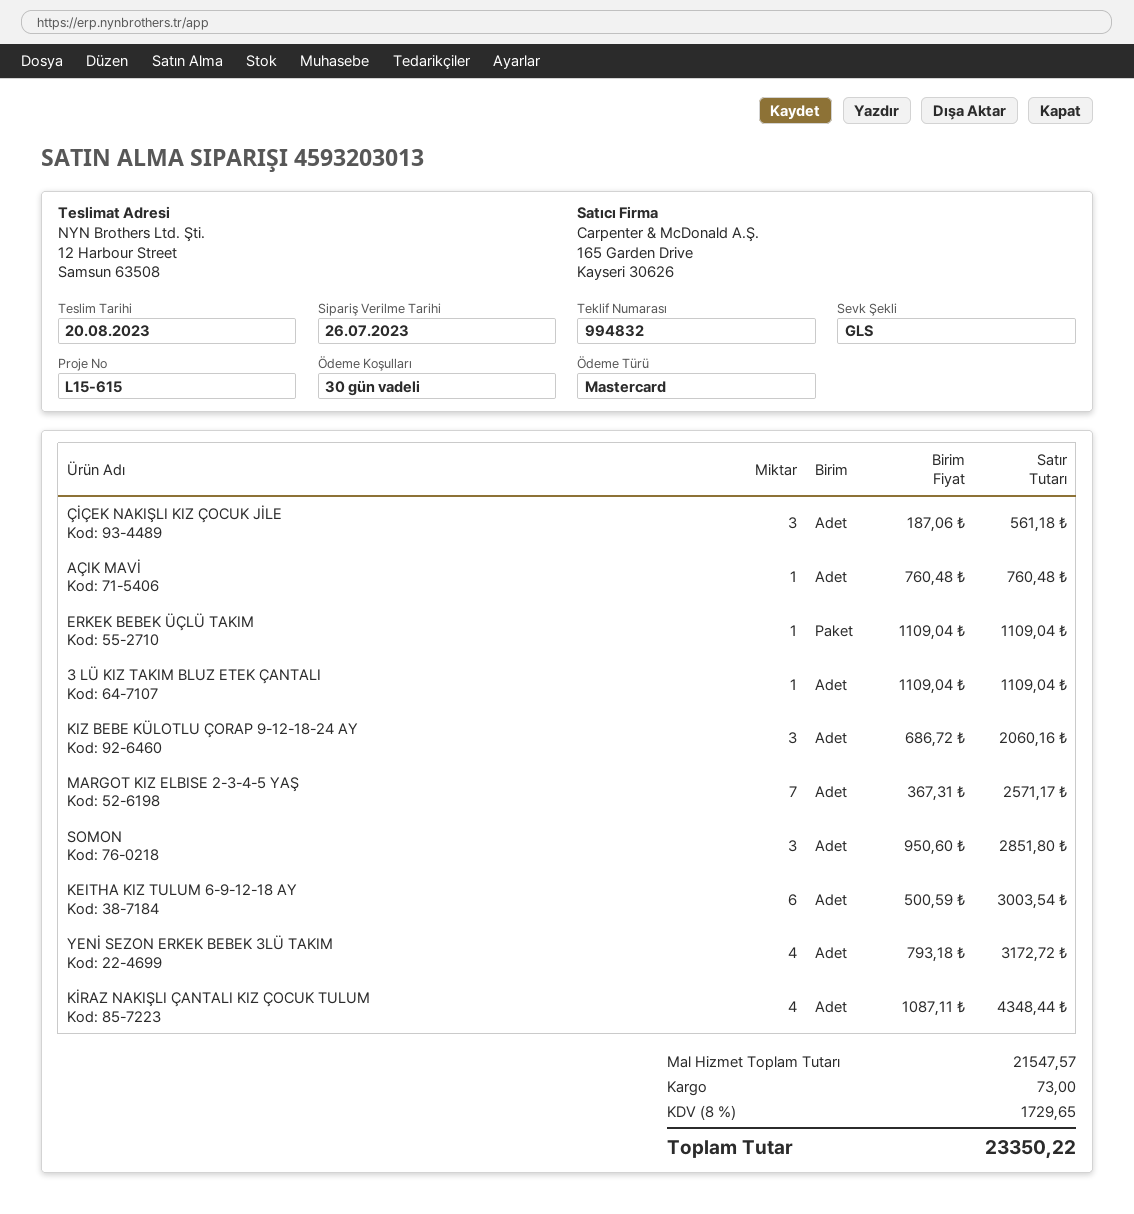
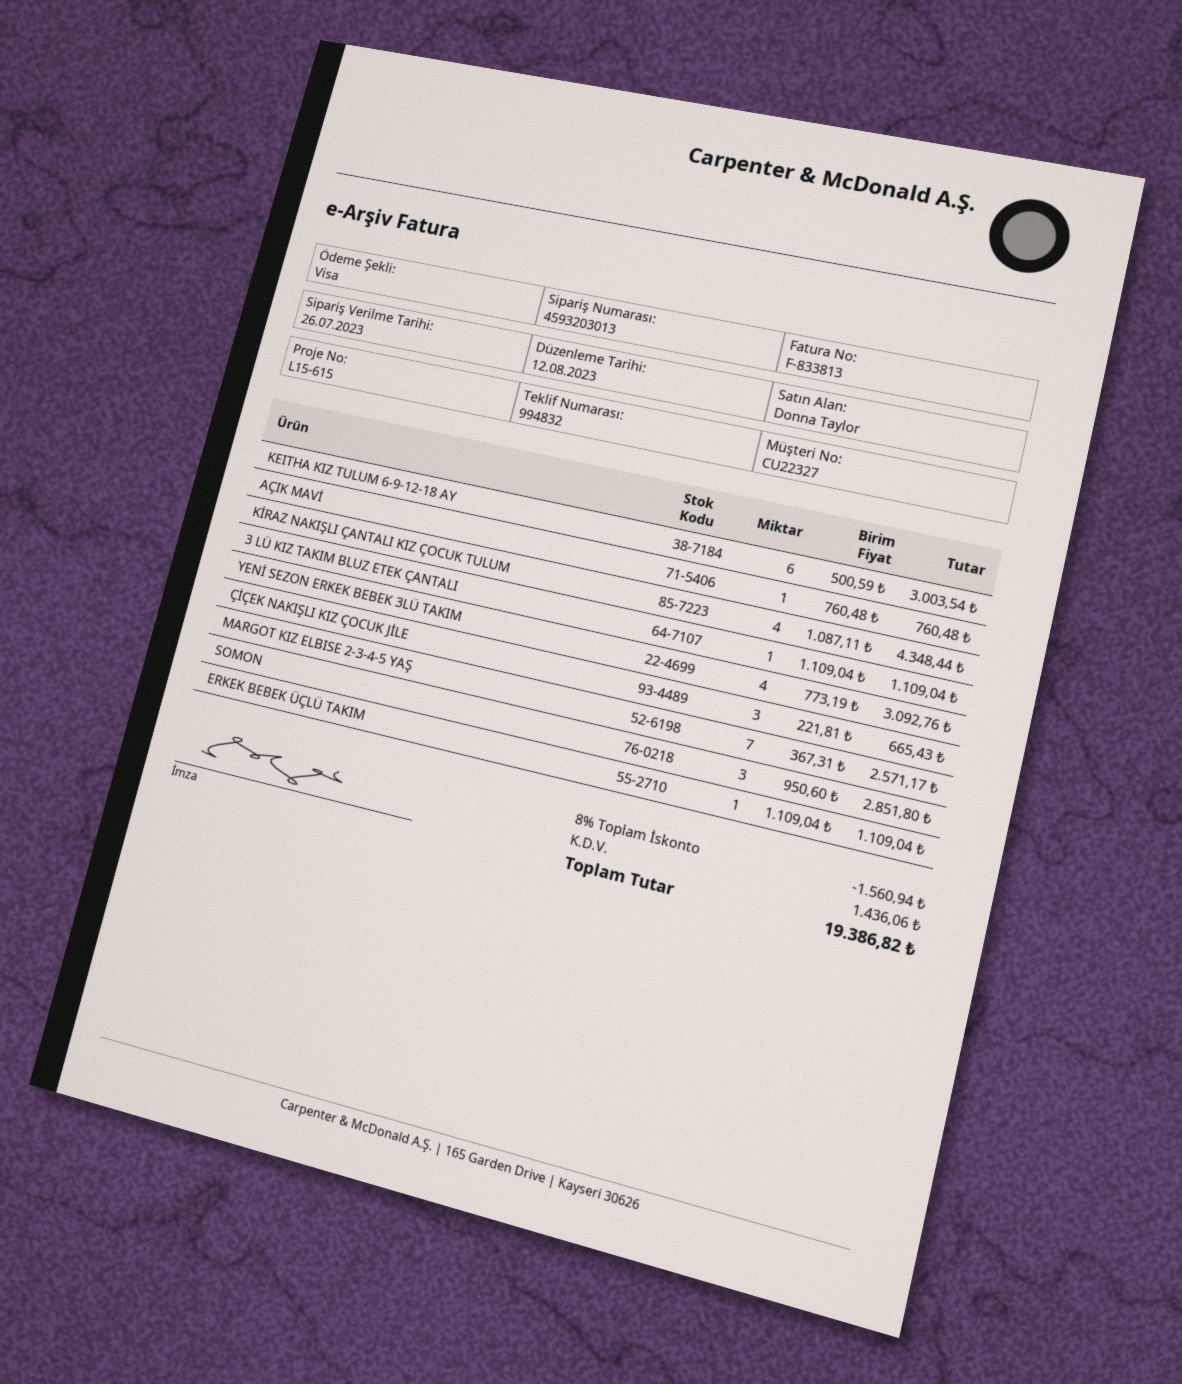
payment method: Mastercard -> Visa
ÇİÇEK NAKIŞLI KIZ ÇOCUK JİLE: 3 x 187.06 = 561.18 -> 3 x 221.81 = 665.43
KIZ BEBE KÜLOTLU ÇORAP 9-12-18-24 AY: 3 x 686.72 = 2060.16 -> none
YENİ SEZON ERKEK BEBEK 3LÜ TAKIM: 4 x 793.18 = 3172.72 -> 4 x 773.19 = 3092.76
discount: none -> 8% = 1560.94
shipping: 73.00 -> none
tax: 1729.65 -> 1436.06
total: 23350.22 -> 19386.82

